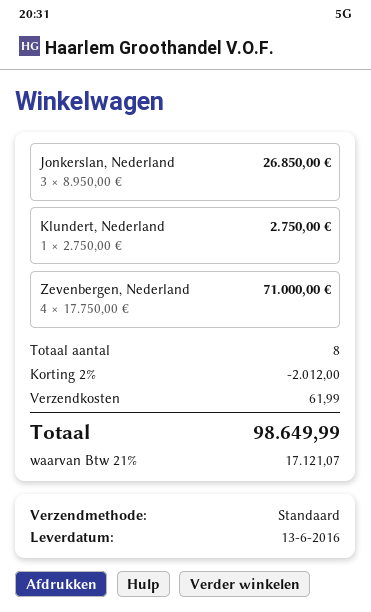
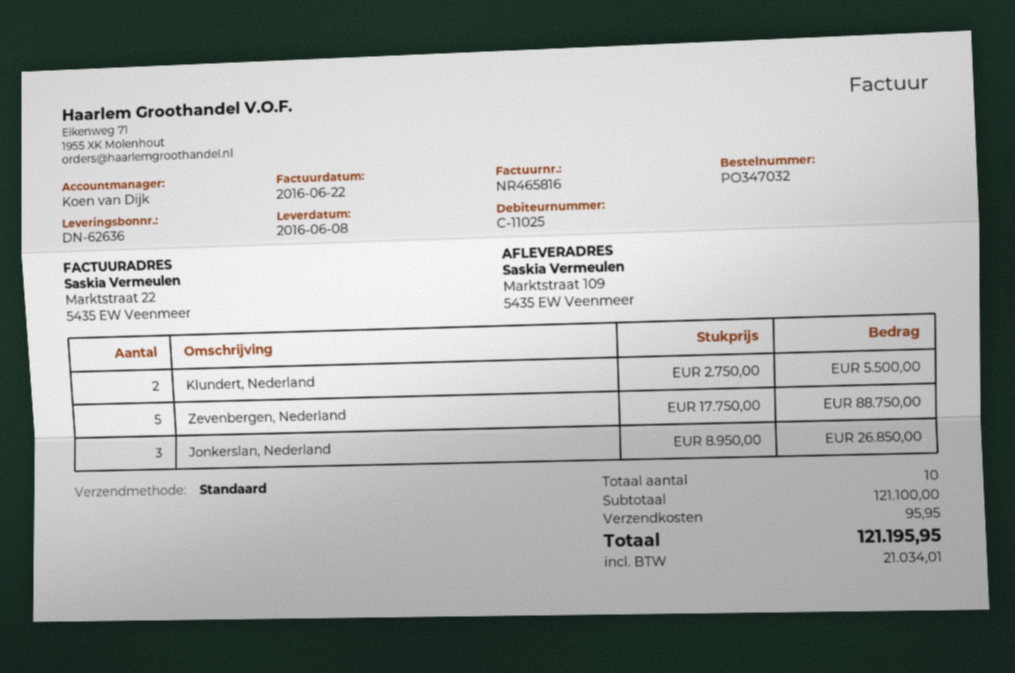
delivery date: 2016-06-13 -> 2016-06-08
Klundert, Nederland: 1 x 2750.00 = 2750.00 -> 2 x 2750.00 = 5500.00
Zevenbergen, Nederland: 4 x 17750.00 = 71000.00 -> 5 x 17750.00 = 88750.00
total quantity: 8 -> 10
discount: 2% = 2012.00 -> none
shipping: 61.99 -> 95.95
tax: 17121.07 -> 21034.01
total: 98649.99 -> 121195.95

